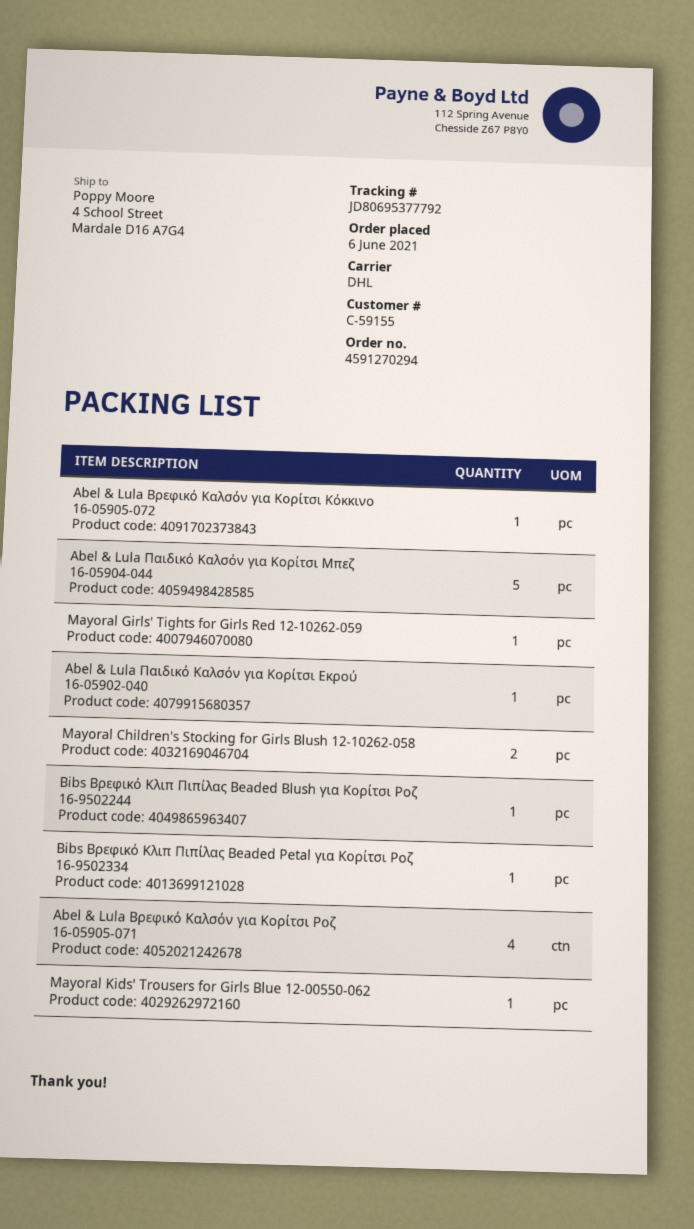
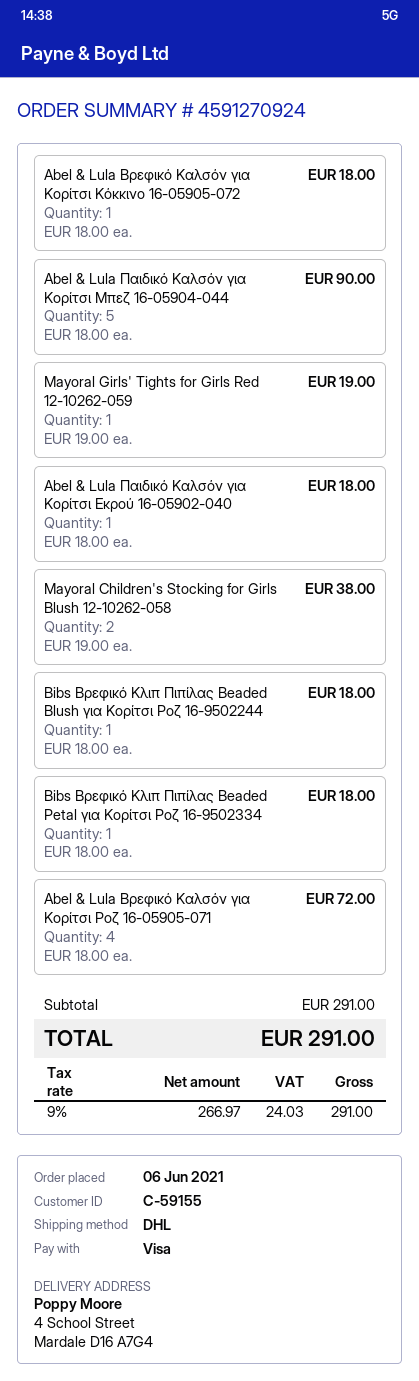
order number: 4591270294 -> 4591270924
Mayoral Kids' Trousers for Girls Blue 12-00550-062: 1 -> none

